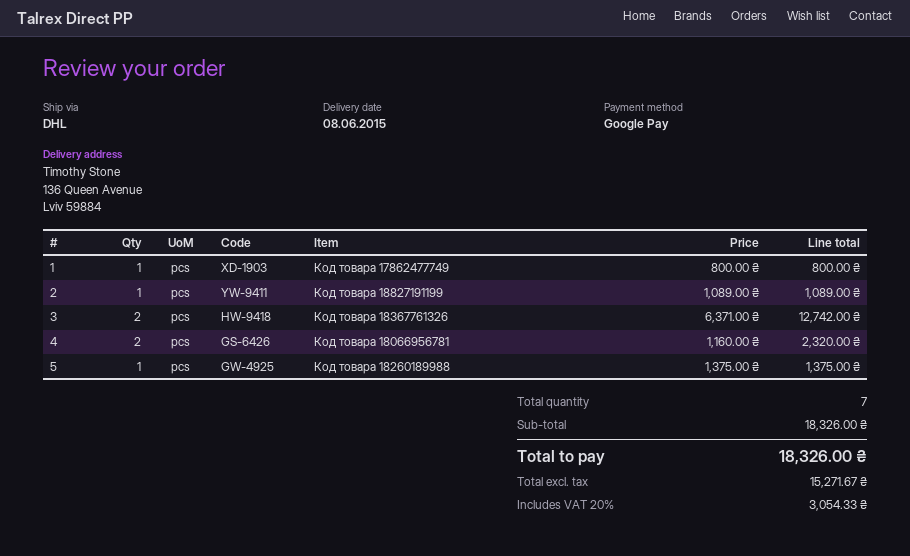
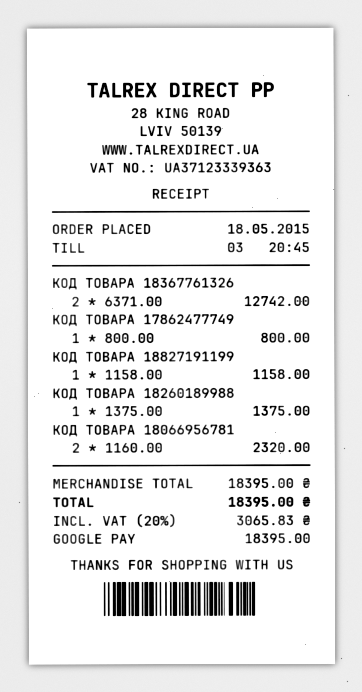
Код товара 18827191199: 1 x 1089.00 = 1089.00 -> 1 x 1158.00 = 1158.00
subtotal: 18326.00 -> 18395.00
tax: 20% = 3054.33 -> 20% = 3065.83
total: 18326.00 -> 18395.00

